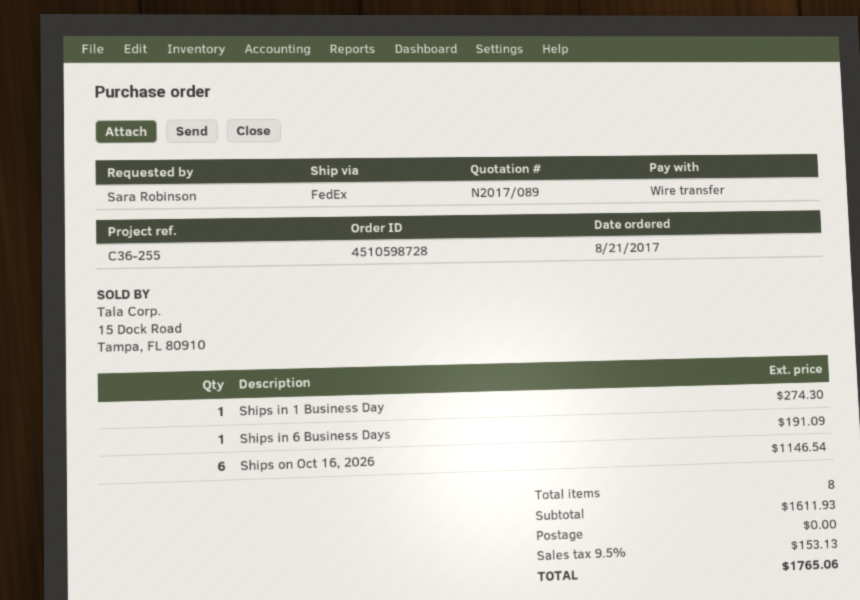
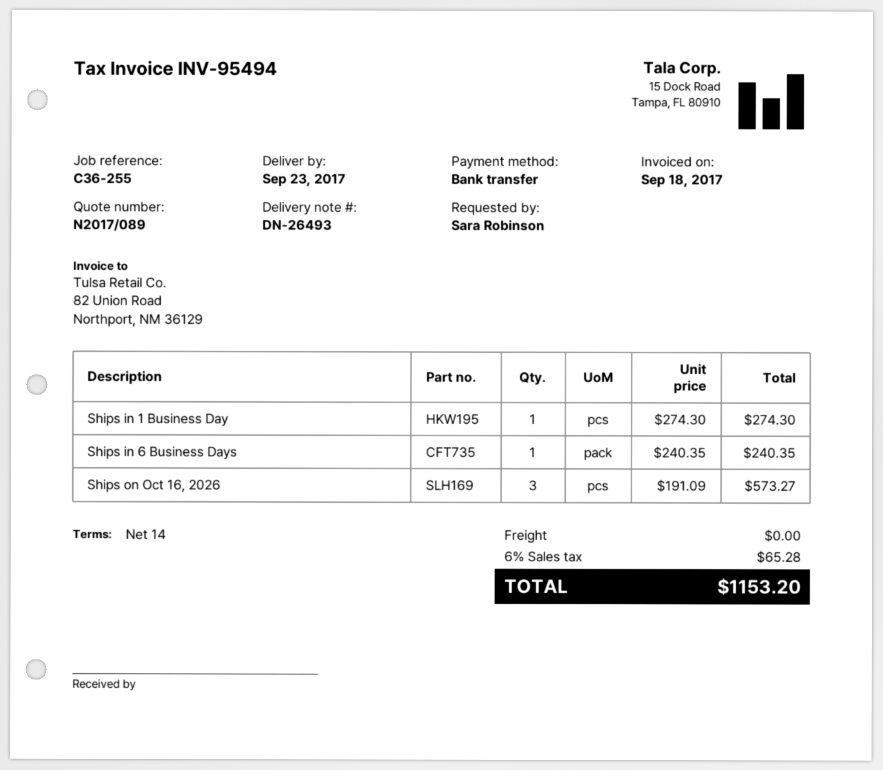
Ships in 6 Business Days: 1 for 191.09 -> 1 for 240.35
Ships on Oct 16, 2026: 6 for 1146.54 -> 3 for 573.27
tax: 9.5% = 153.13 -> 6% = 65.28
total: 1765.06 -> 1153.20

